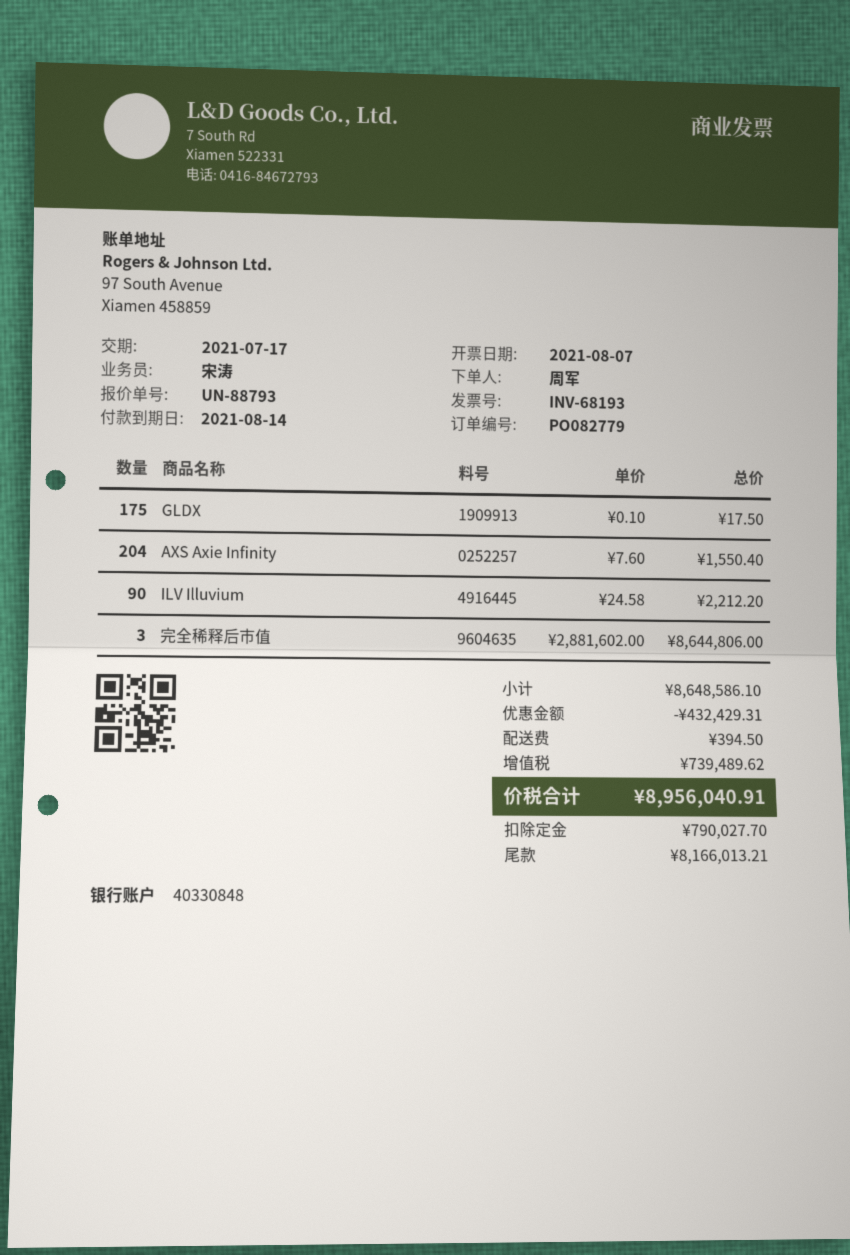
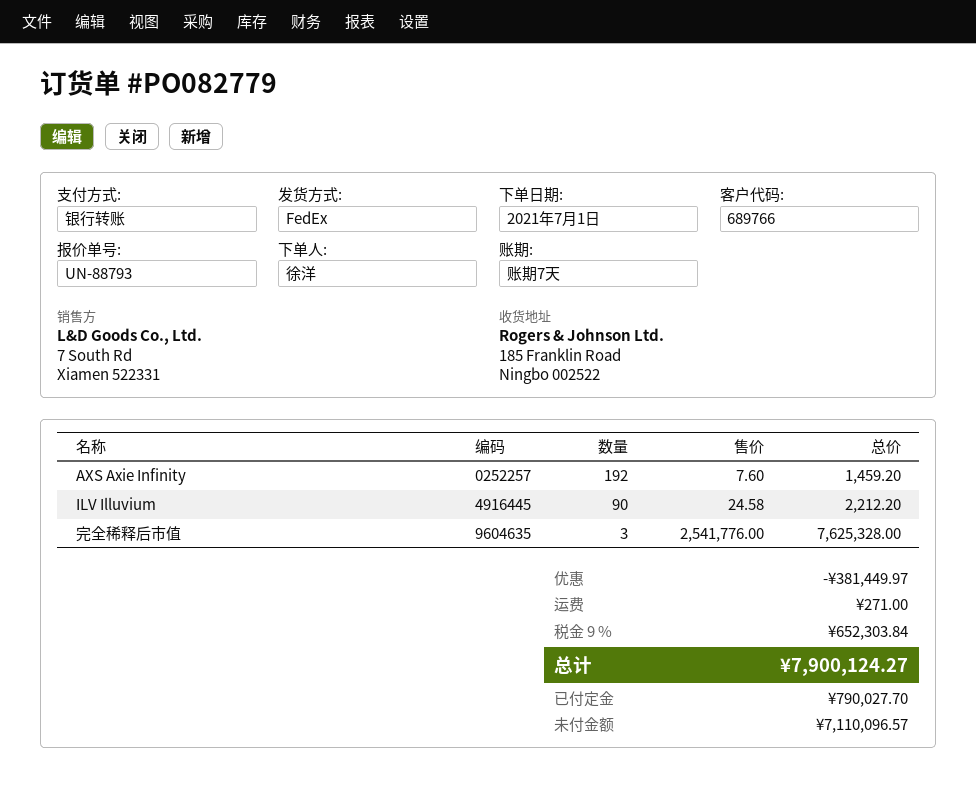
ordered by: 周军 -> 徐洋
GLDX: 175 x 0.10 = 17.50 -> none
AXS Axie Infinity: 204 x 7.60 = 1550.40 -> 192 x 7.60 = 1459.20
完全稀释后市值: 3 x 2881602.00 = 8644806.00 -> 3 x 2541776.00 = 7625328.00
discount: 432429.31 -> 381449.97
shipping: 394.50 -> 271.00
tax: 739489.62 -> 652303.84
total: 8956040.91 -> 7900124.27
balance: 8166013.21 -> 7110096.57

